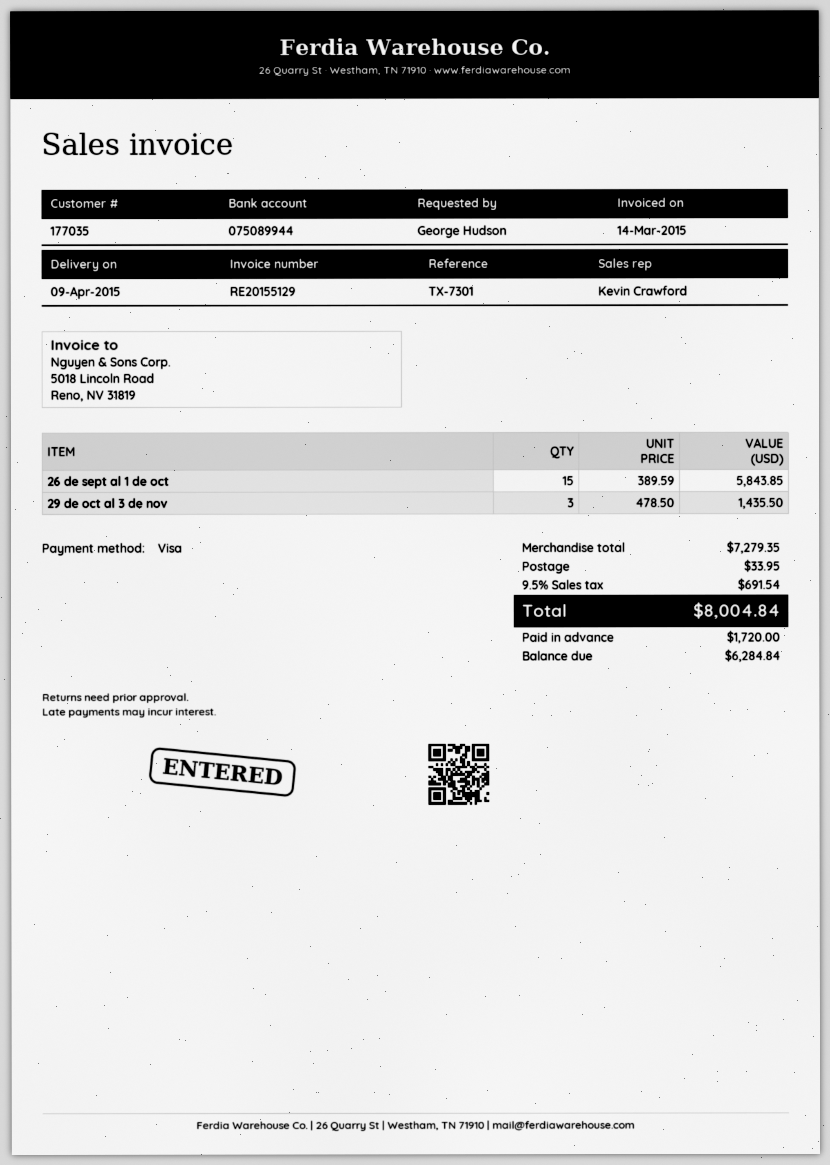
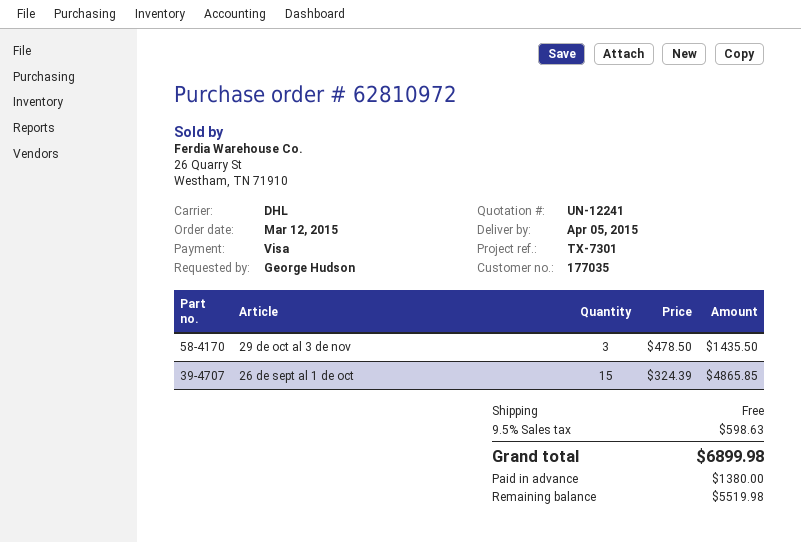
delivery date: 2015-04-09 -> 2015-04-05
26 de sept al 1 de oct: 15 x 389.59 = 5843.85 -> 15 x 324.39 = 4865.85
shipping: 33.95 -> 0.00
tax: 9.5% = 691.54 -> 9.5% = 598.63
total: 8004.84 -> 6899.98
deposit: 1720.00 -> 1380.00
balance: 6284.84 -> 5519.98

